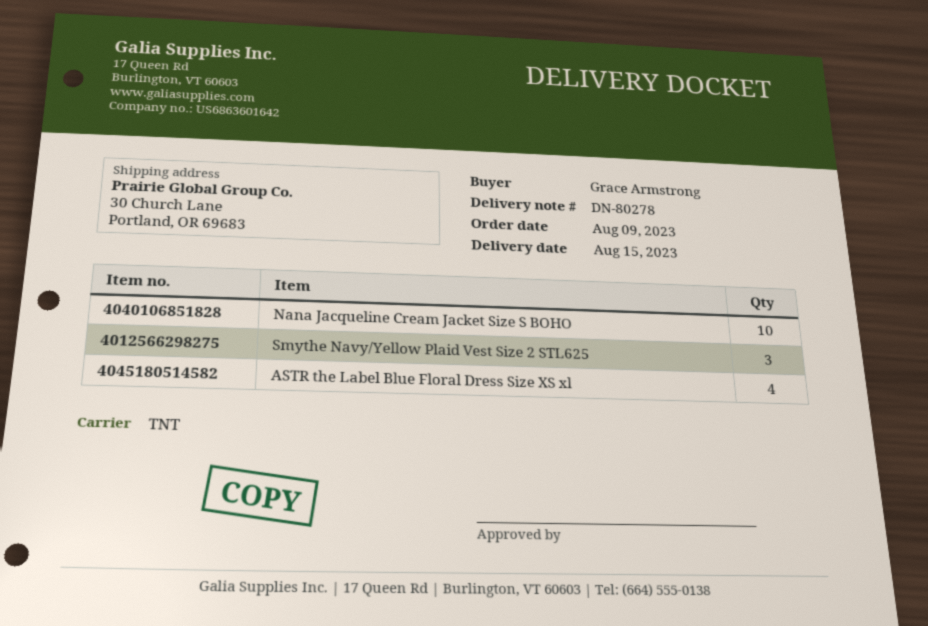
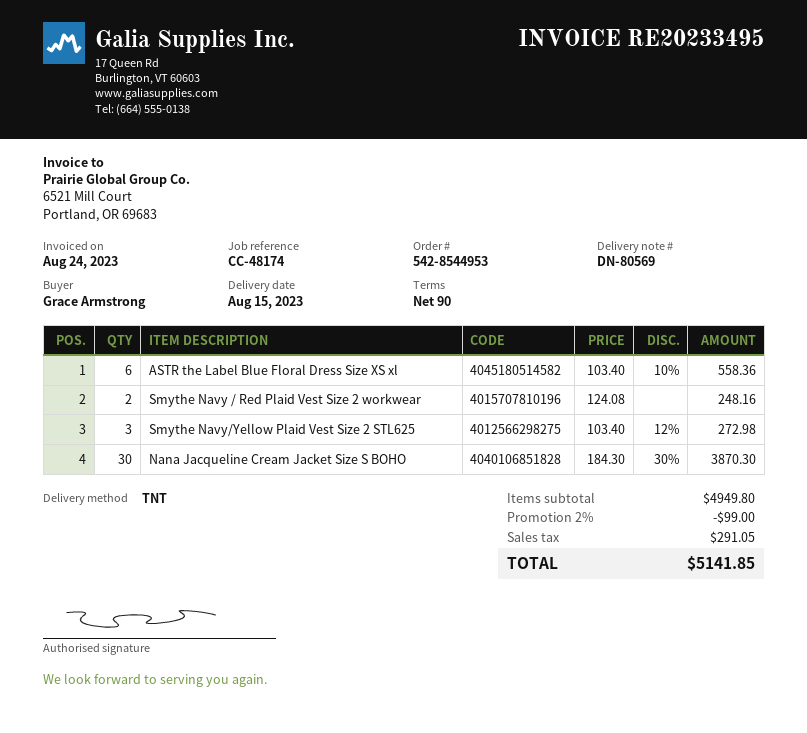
delivery note number: DN-80278 -> DN-80569
Nana Jacqueline Cream Jacket Size S BOHO: 10 -> 30
ASTR the Label Blue Floral Dress Size XS xl: 4 -> 6
Smythe Navy / Red Plaid Vest Size 2 workwear: none -> 2

